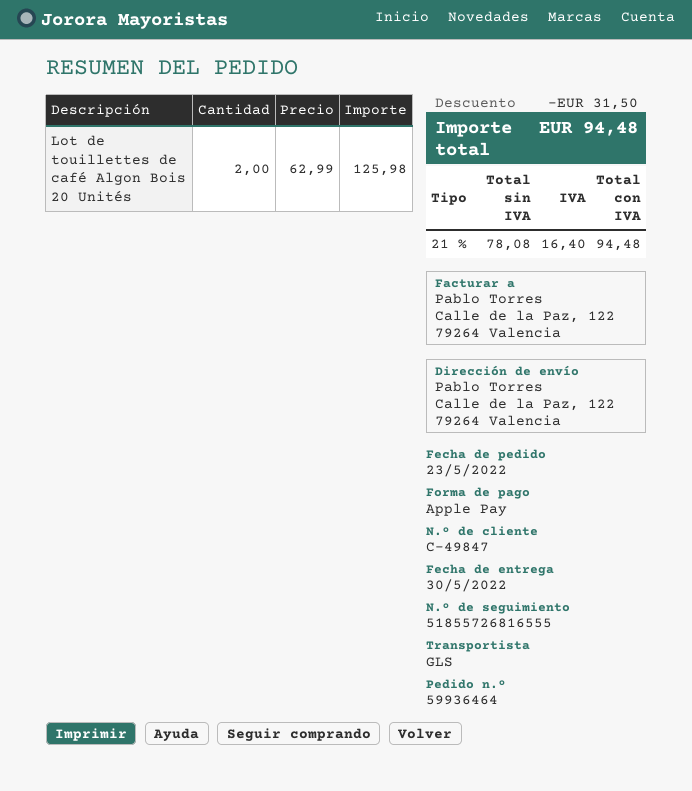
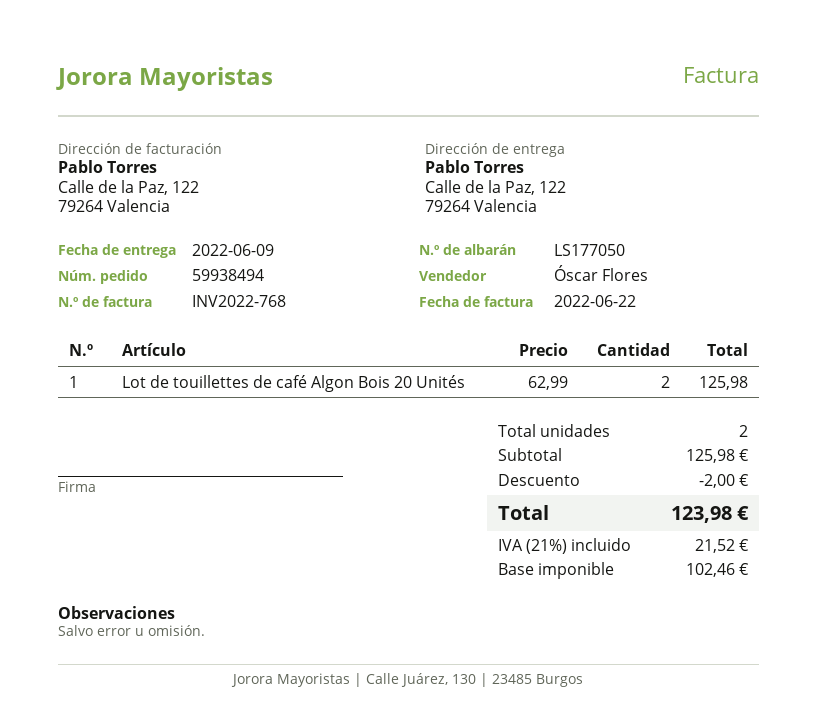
order number: 59936464 -> 59938494
delivery date: 2022-05-30 -> 2022-06-09
discount: 31.50 -> 2.00
net: 78.08 -> 102.46
tax: 21% = 16.40 -> 21% = 21.52
total: 94.48 -> 123.98

